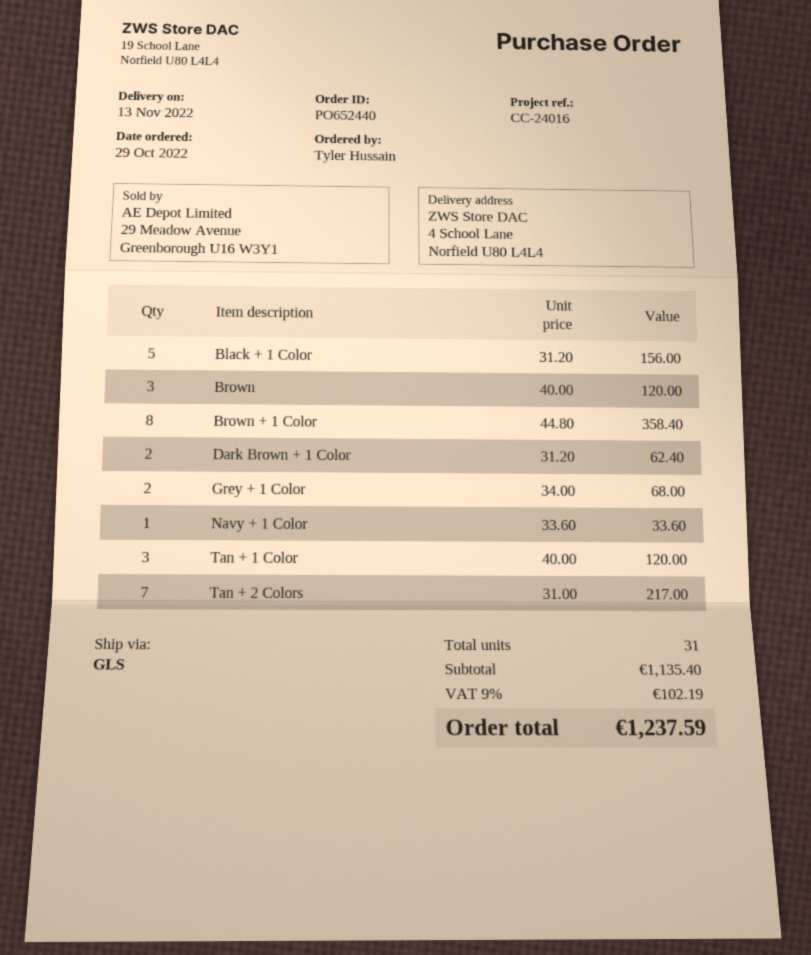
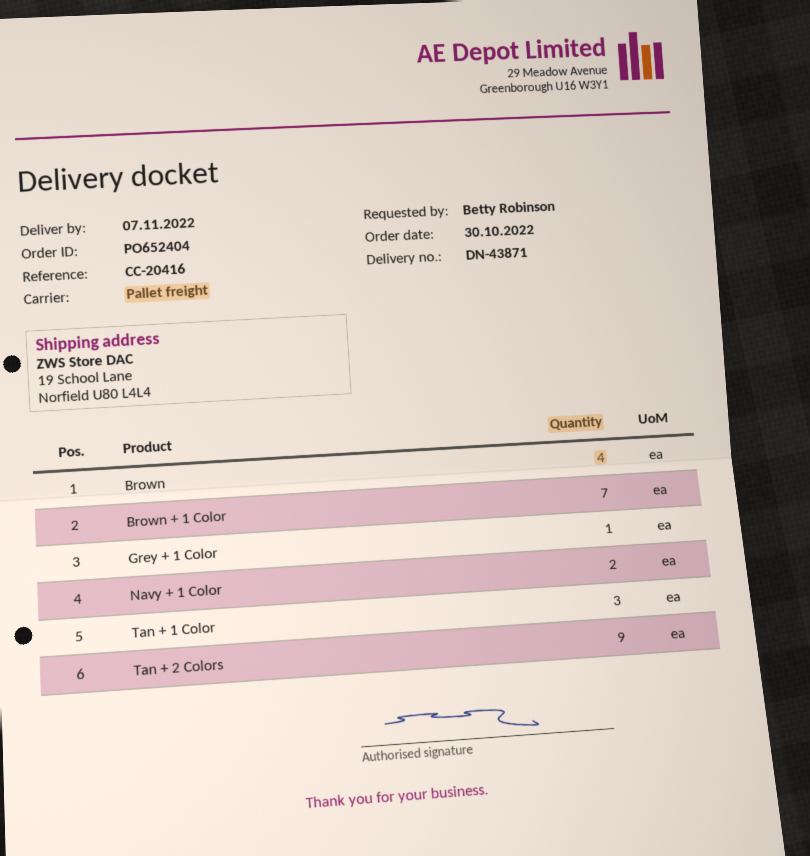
order number: PO652440 -> PO652404
order date: 2022-10-29 -> 2022-10-30
delivery date: 2022-11-13 -> 2022-11-07
reference: CC-24016 -> CC-20416
ordered by: Tyler Hussain -> Betty Robinson
shipping method: GLS -> pallet freight
ship to: 4 School Lane, Norfield U80 L4L4 -> 19 School Lane, Norfield U80 L4L4
Black + 1 Color: 5 -> none
Brown: 3 -> 4
Brown + 1 Color: 8 -> 7
Dark Brown + 1 Color: 2 -> none
Grey + 1 Color: 2 -> 1
Navy + 1 Color: 1 -> 2
Tan + 2 Colors: 7 -> 9

